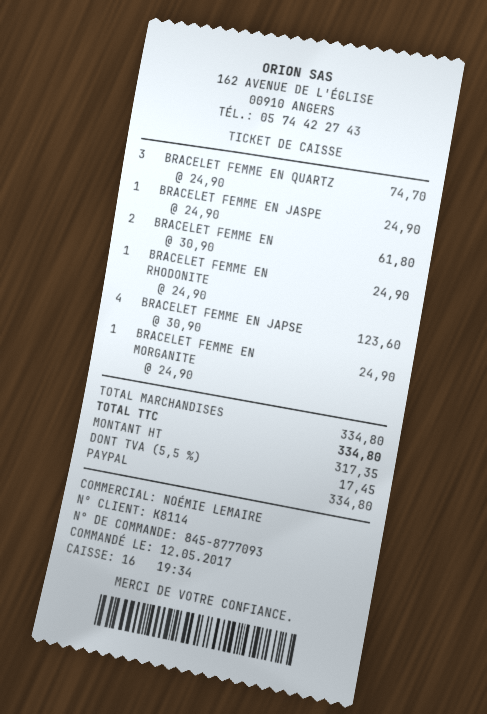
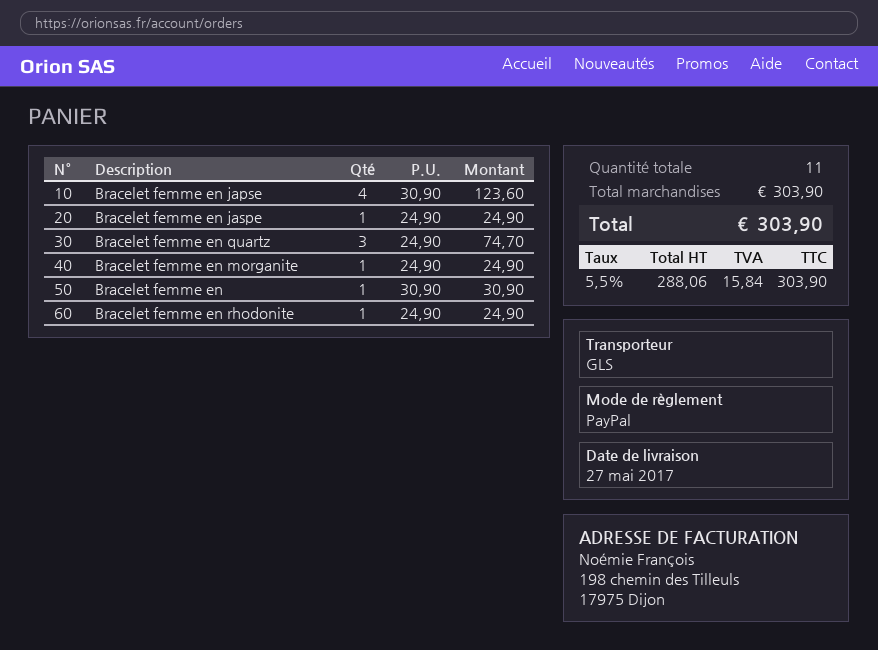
BRACELET FEMME EN: 2 x 30.90 = 61.80 -> 1 x 30.90 = 30.90
subtotal: 334.80 -> 303.90
net: 317.35 -> 288.06
tax: 5.5% = 17.45 -> 5.5% = 15.84
total: 334.80 -> 303.90

